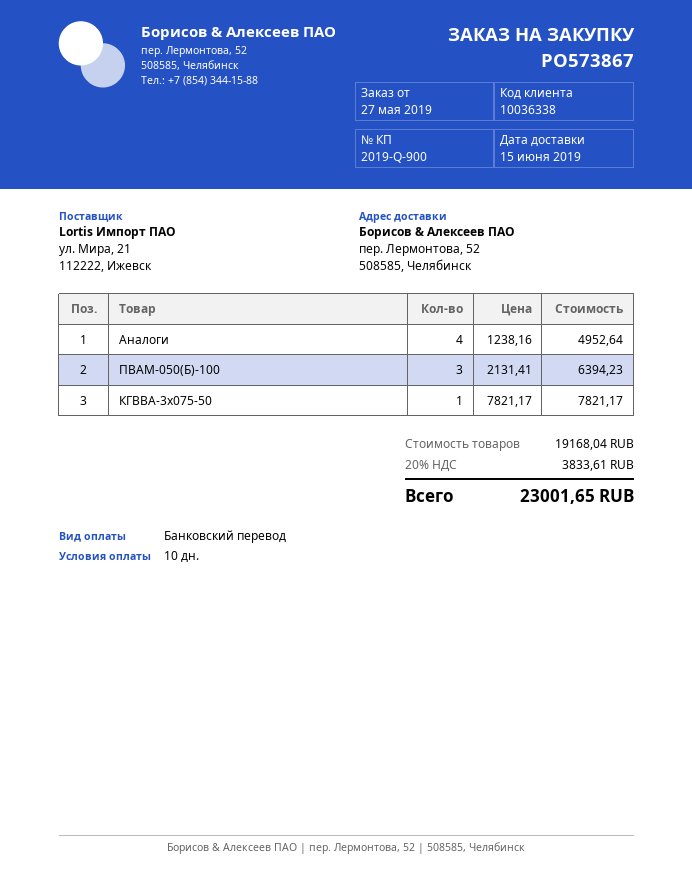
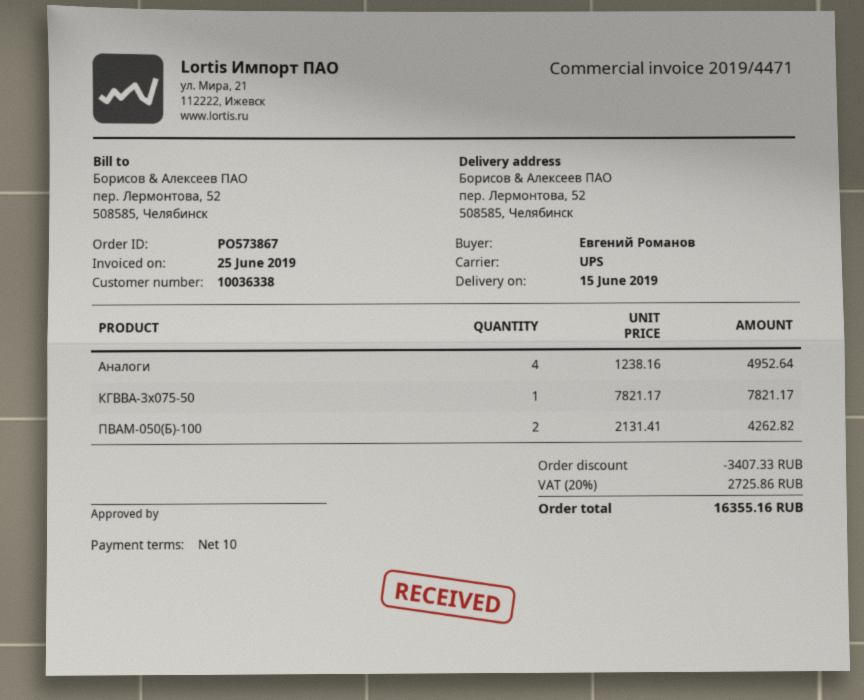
ПВАМ-050(Б)-100: 3 x 2131.41 = 6394.23 -> 2 x 2131.41 = 4262.82
discount: none -> 3407.33
tax: 20% = 3833.61 -> 20% = 2725.86
total: 23001.65 -> 16355.16

